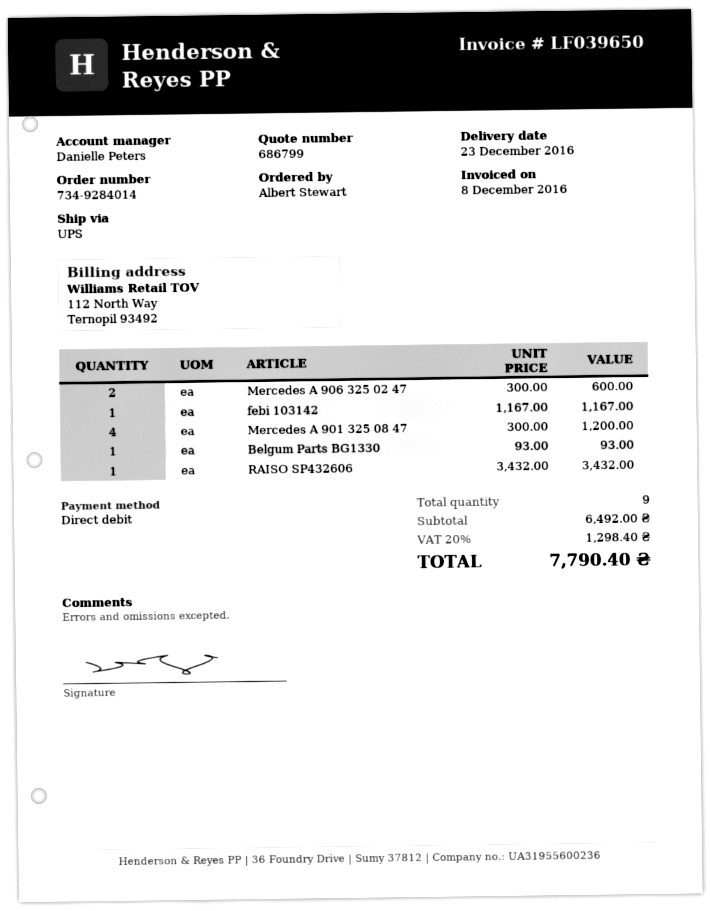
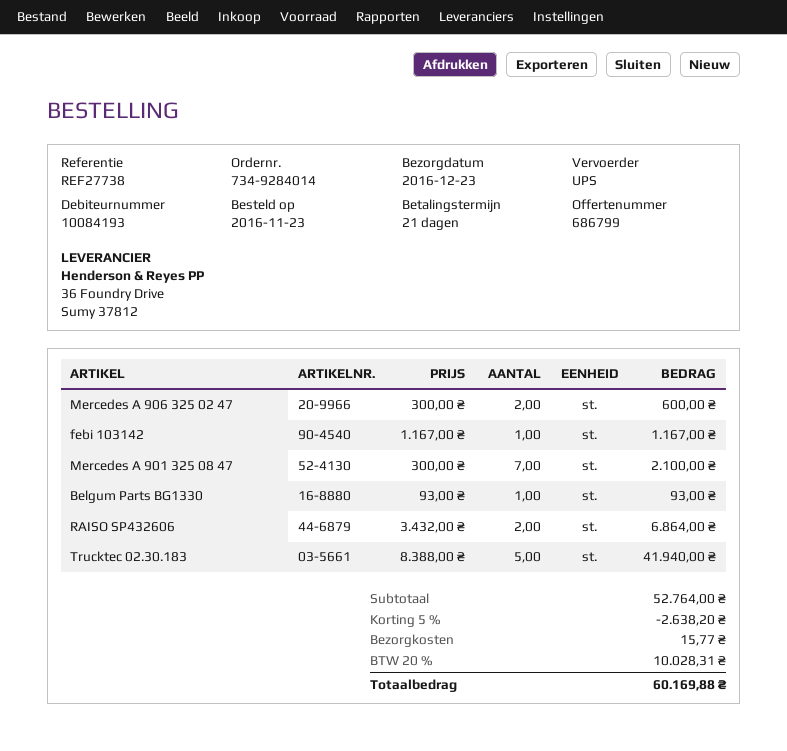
Mercedes A 901 325 08 47: 4 x 300.00 = 1200.00 -> 7 x 300.00 = 2100.00
RAISO SP432606: 1 x 3432.00 = 3432.00 -> 2 x 3432.00 = 6864.00
Trucktec 02.30.183: none -> 5 x 8388.00 = 41940.00
subtotal: 6492.00 -> 52764.00
discount: none -> 5% = 2638.20
shipping: none -> 15.77
tax: 20% = 1298.40 -> 20% = 10028.31
total: 7790.40 -> 60169.88

